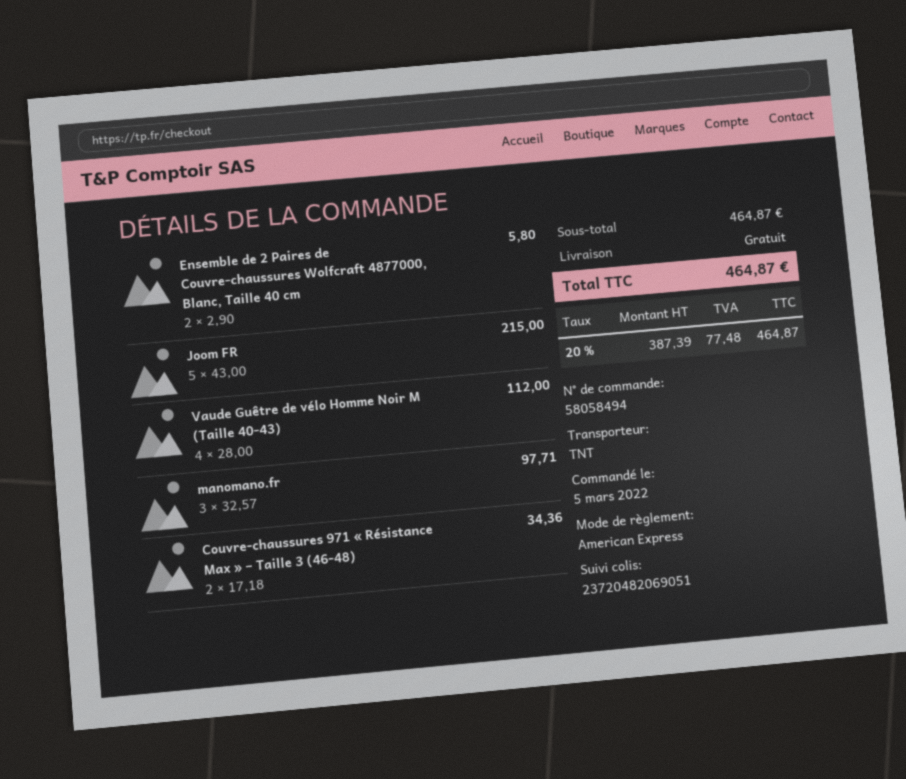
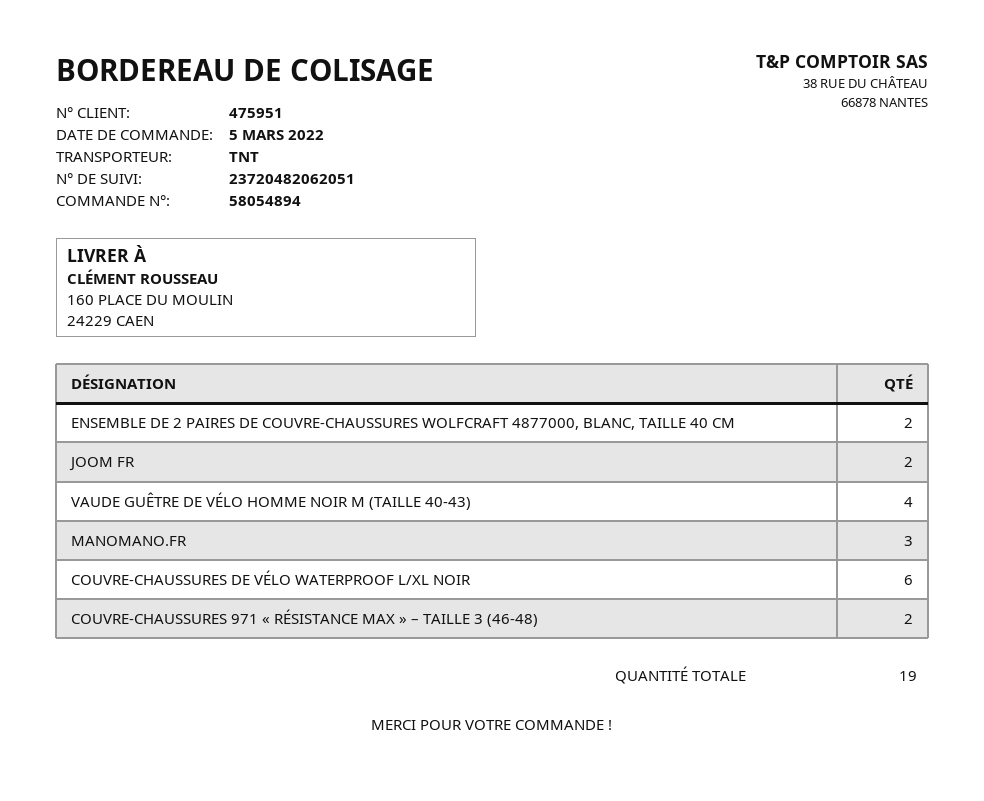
order number: 58058494 -> 58054894
tracking number: 23720482069051 -> 23720482062051
Joom FR: 5 -> 2
COUVRE-CHAUSSURES DE VÉLO WATERPROOF L/XL NOIR: none -> 6

